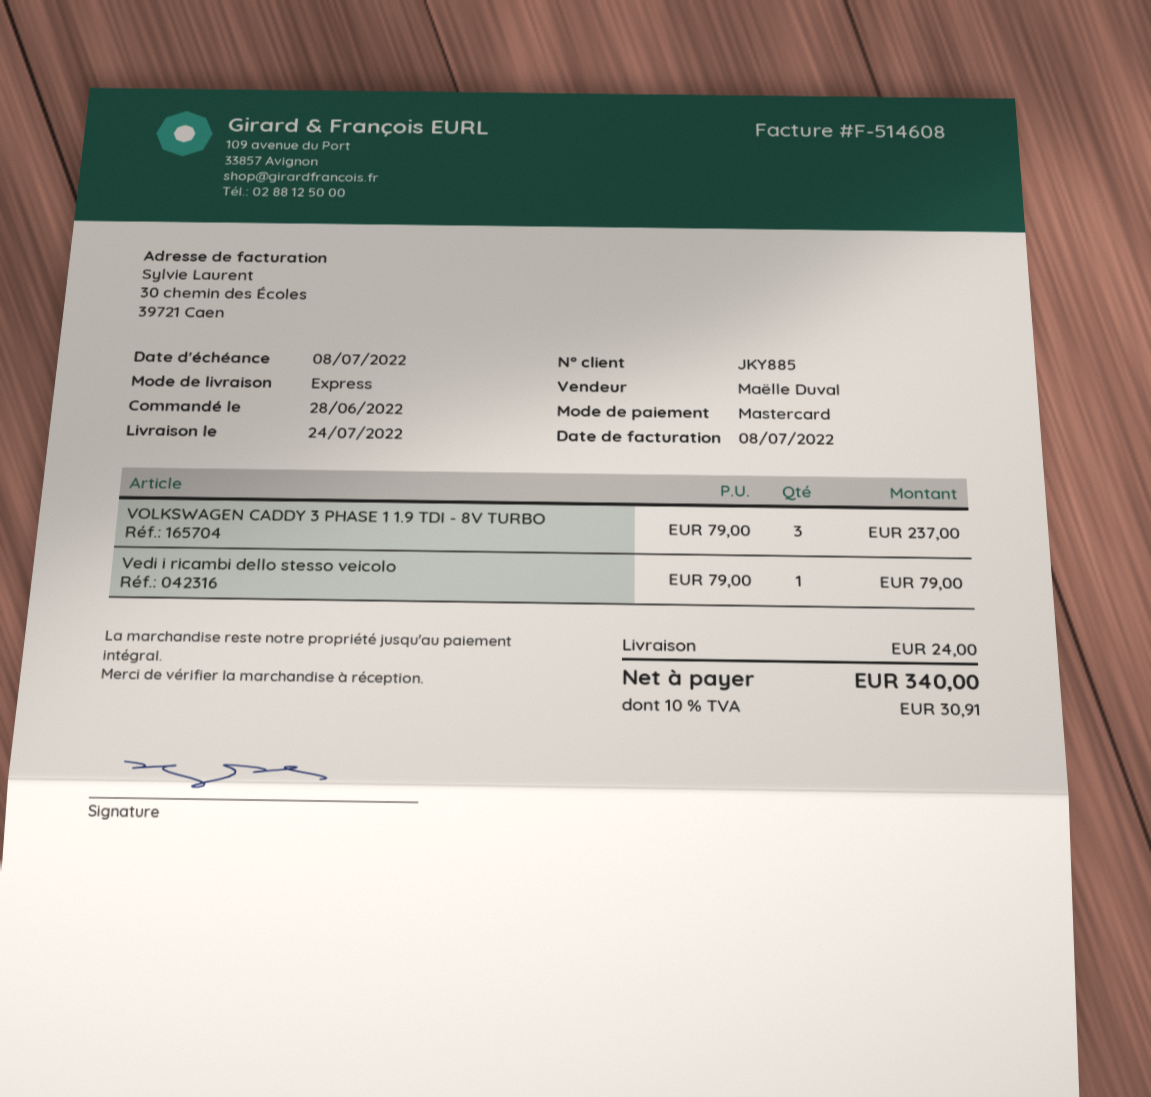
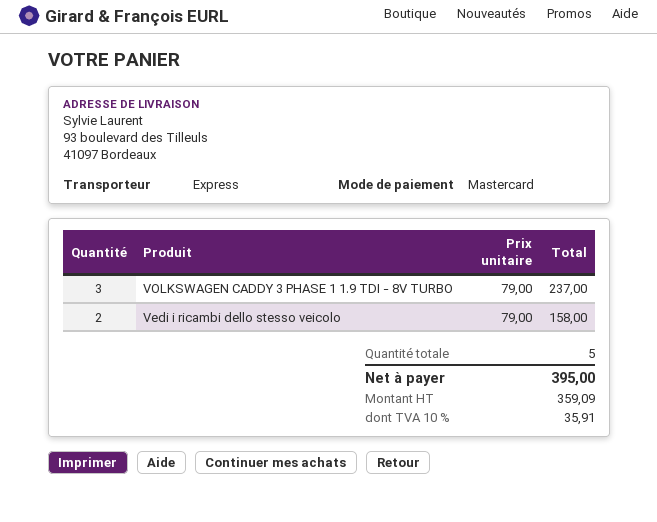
Vedi i ricambi dello stesso veicolo: 1 x 79.00 = 79.00 -> 2 x 79.00 = 158.00
shipping: 24.00 -> none
tax: 10% = 30.91 -> 10% = 35.91
total: 340.00 -> 395.00

